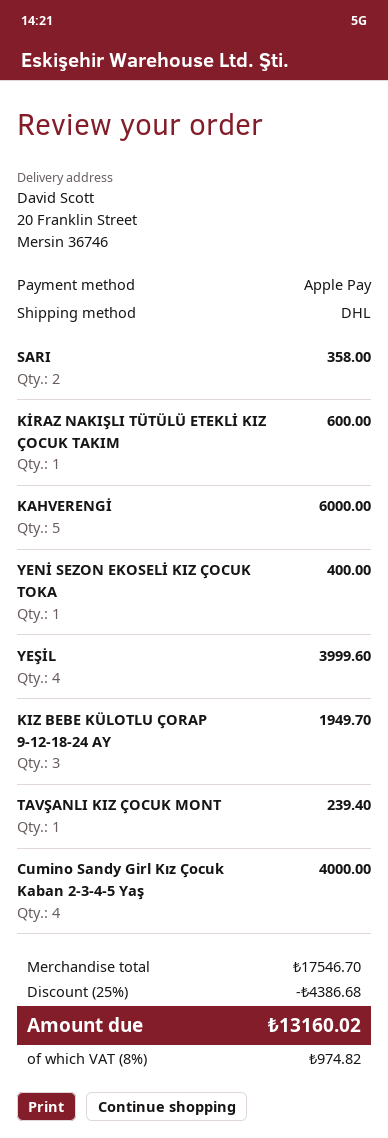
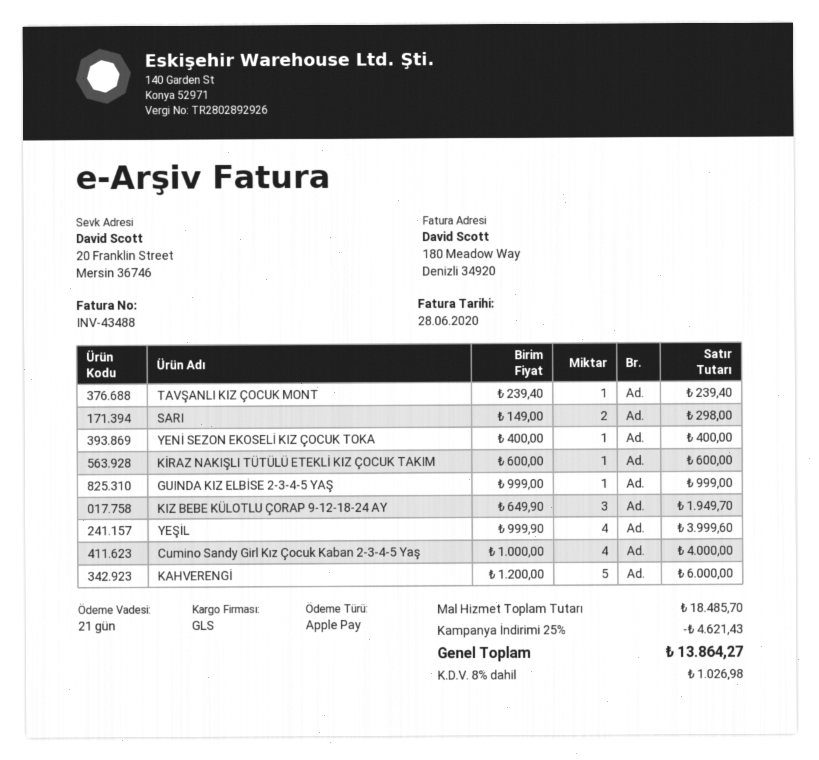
shipping method: DHL -> GLS
SARI: 2 for 358.00 -> 2 for 298.00
GUINDA KIZ ELBİSE 2-3-4-5 YAŞ: none -> 1 for 999.00
subtotal: 17546.70 -> 18485.70
discount: 25% = 4386.68 -> 25% = 4621.43
tax: 8% = 974.82 -> 8% = 1026.98
total: 13160.02 -> 13864.27

